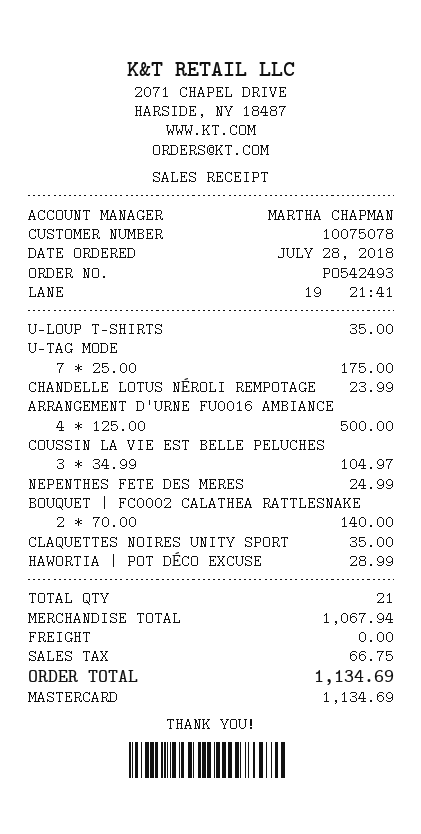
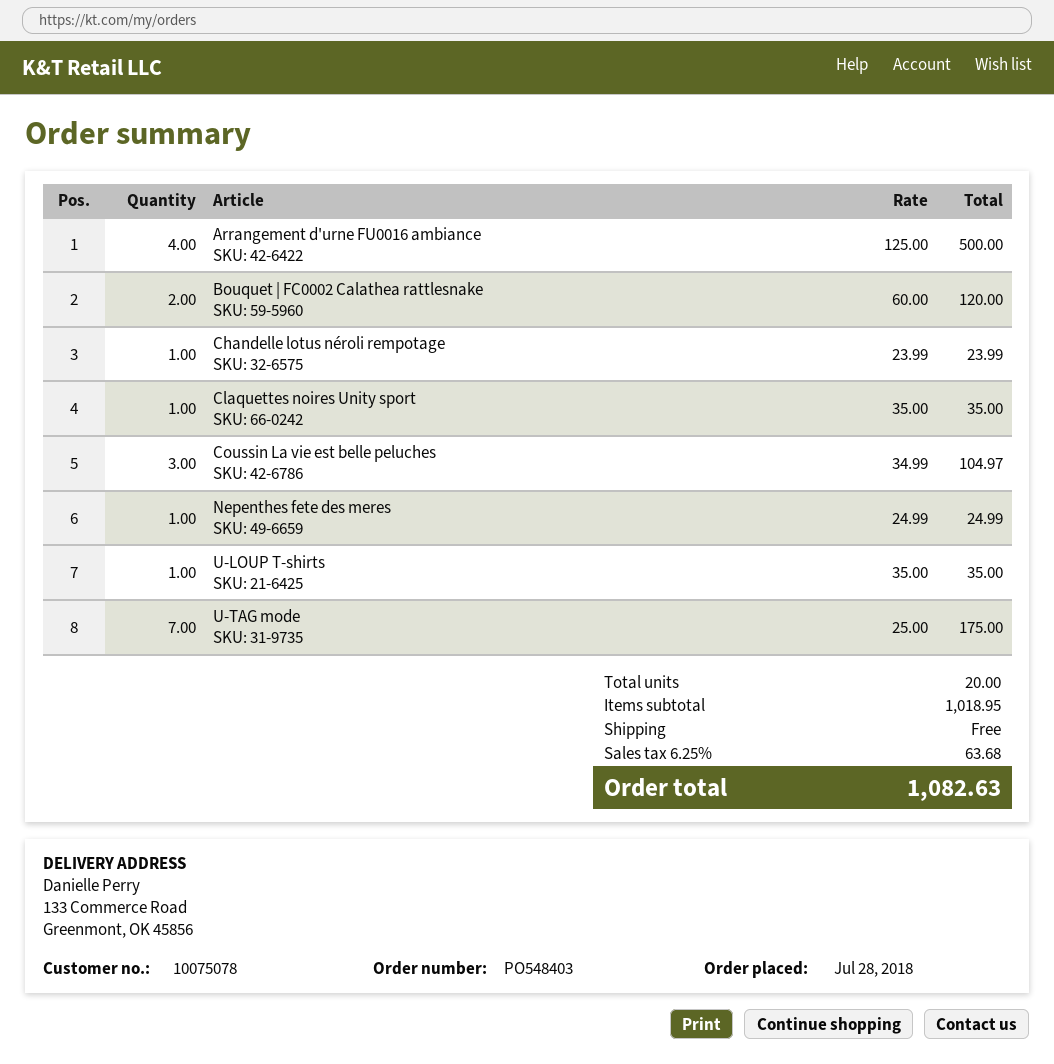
order number: PO542493 -> PO548403
BOUQUET | FC0002 CALATHEA RATTLESNAKE: 2 x 70.00 = 140.00 -> 2 x 60.00 = 120.00
HAWORTIA | POT DÉCO EXCUSE: 1 x 28.99 = 28.99 -> none
total quantity: 21 -> 20
subtotal: 1067.94 -> 1018.95
tax: 66.75 -> 63.68
total: 1134.69 -> 1082.63

